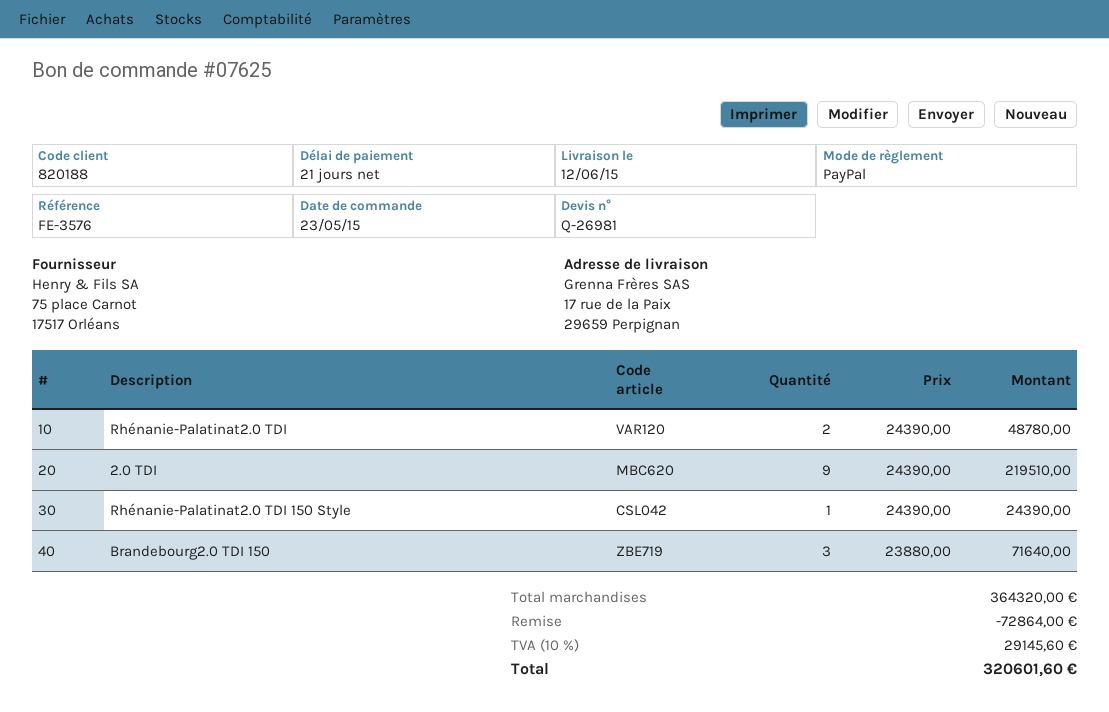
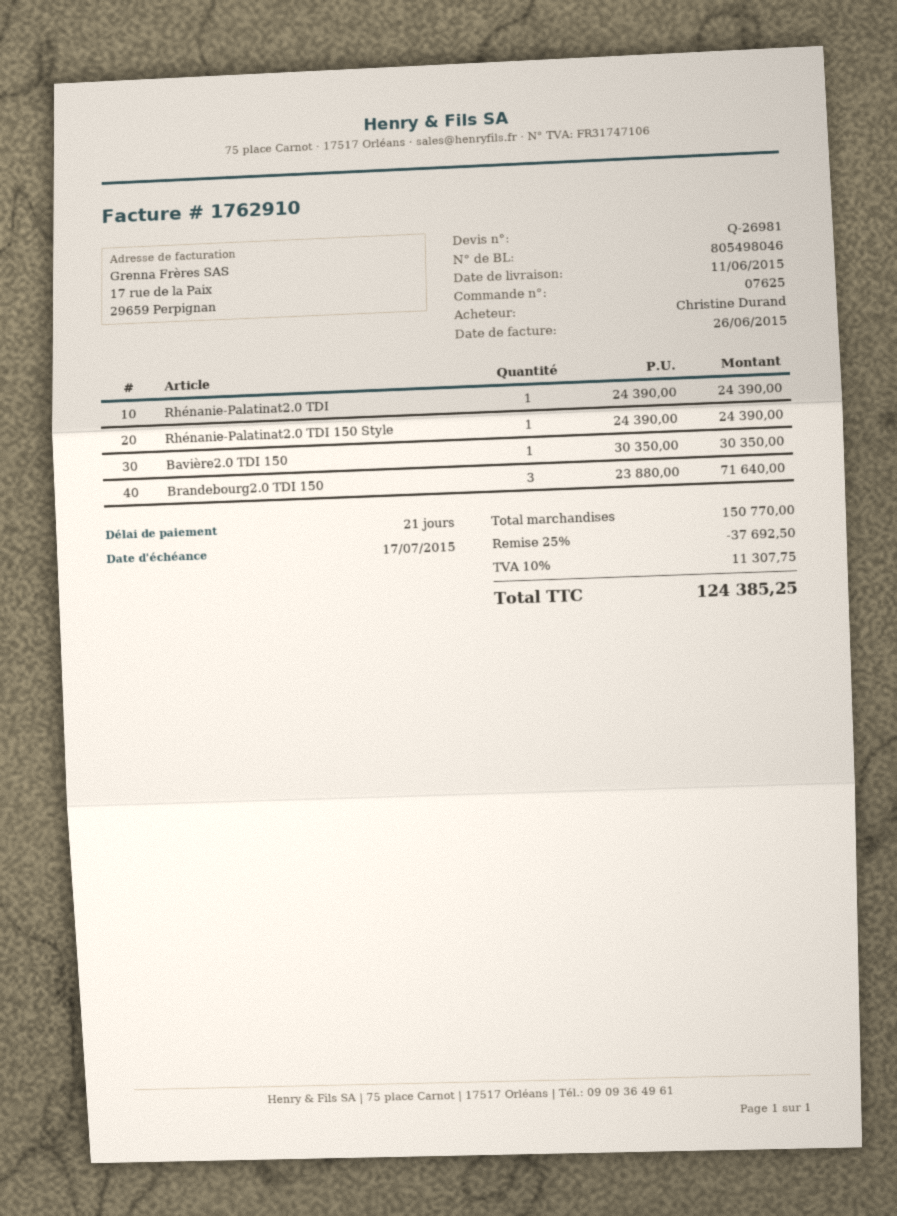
delivery date: 2015-06-12 -> 2015-06-11
Rhénanie-Palatinat2.0 TDI: 2 x 24390.00 = 48780.00 -> 1 x 24390.00 = 24390.00
2.0 TDI: 9 x 24390.00 = 219510.00 -> none
Bavière2.0 TDI 150: none -> 1 x 30350.00 = 30350.00
subtotal: 364320.00 -> 150770.00
discount: 72864.00 -> 37692.50
tax: 10% = 29145.60 -> 10% = 11307.75
total: 320601.60 -> 124385.25

